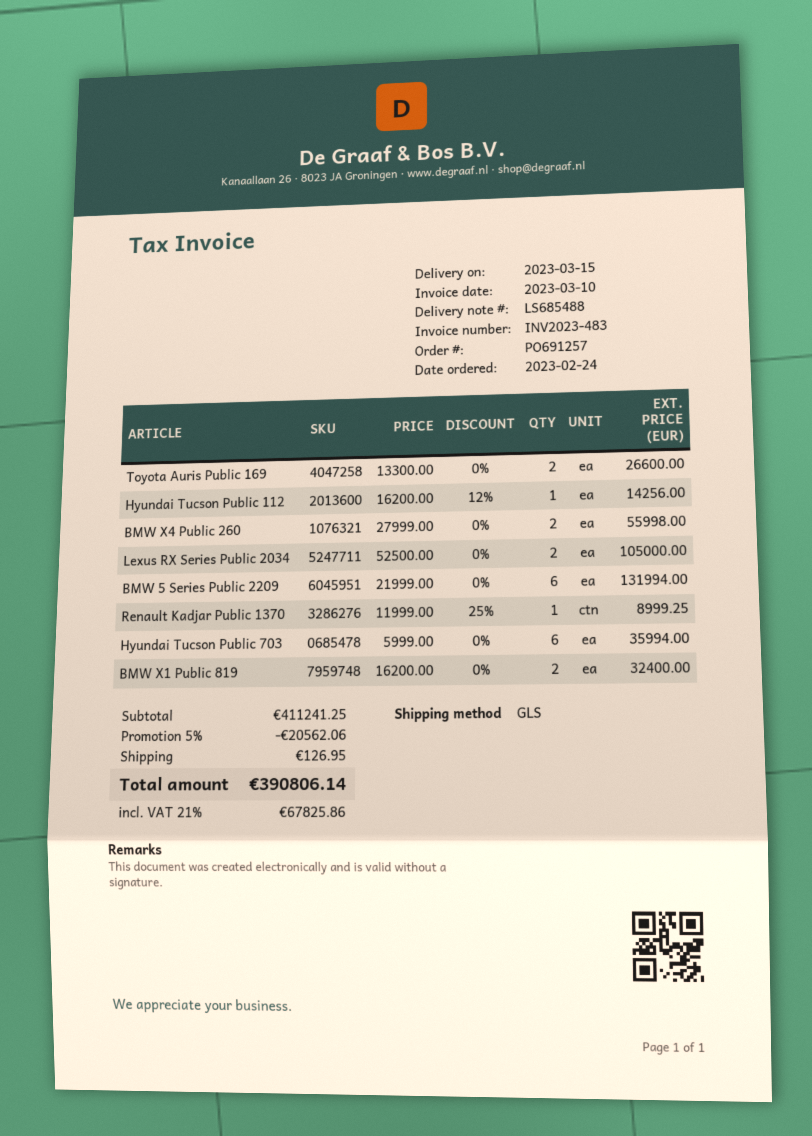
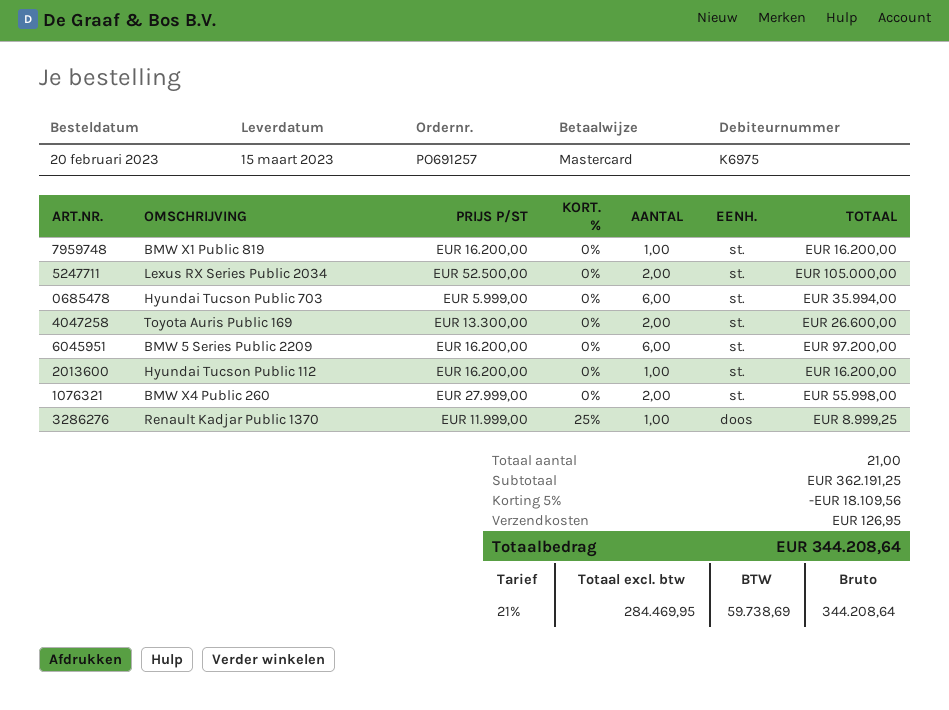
order date: 2023-02-24 -> 2023-02-20
Hyundai Tucson Public 112: 1 x 16200.00 - 12% = 14256.00 -> 1 x 16200.00 = 16200.00
BMW 5 Series Public 2209: 6 x 21999.00 = 131994.00 -> 6 x 16200.00 = 97200.00
BMW X1 Public 819: 2 x 16200.00 = 32400.00 -> 1 x 16200.00 = 16200.00
subtotal: 411241.25 -> 362191.25
discount: 5% = 20562.06 -> 5% = 18109.56
tax: 21% = 67825.86 -> 21% = 59738.69
total: 390806.14 -> 344208.64

